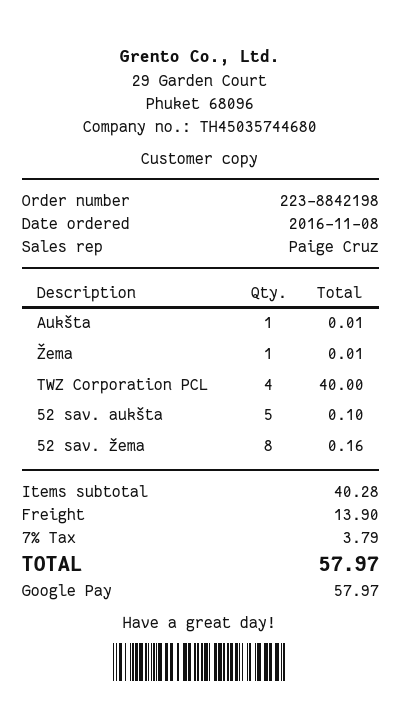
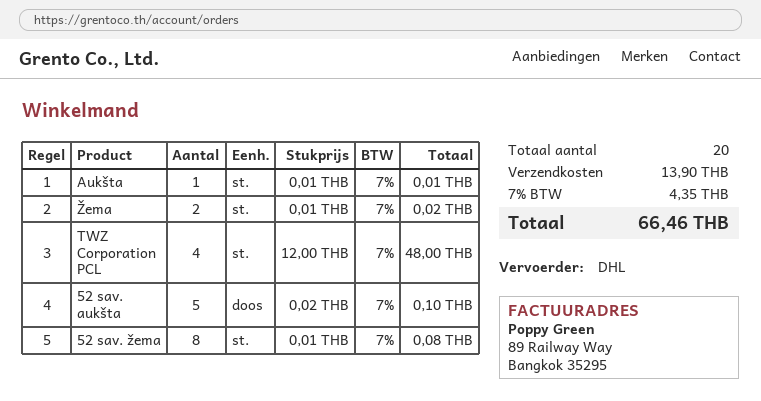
Žema: 1 for 0.01 -> 2 for 0.02
TWZ Corporation PCL: 4 for 40.00 -> 4 for 48.00
52 sav. žema: 8 for 0.16 -> 8 for 0.08
tax: 7% = 3.79 -> 7% = 4.35
total: 57.97 -> 66.46

